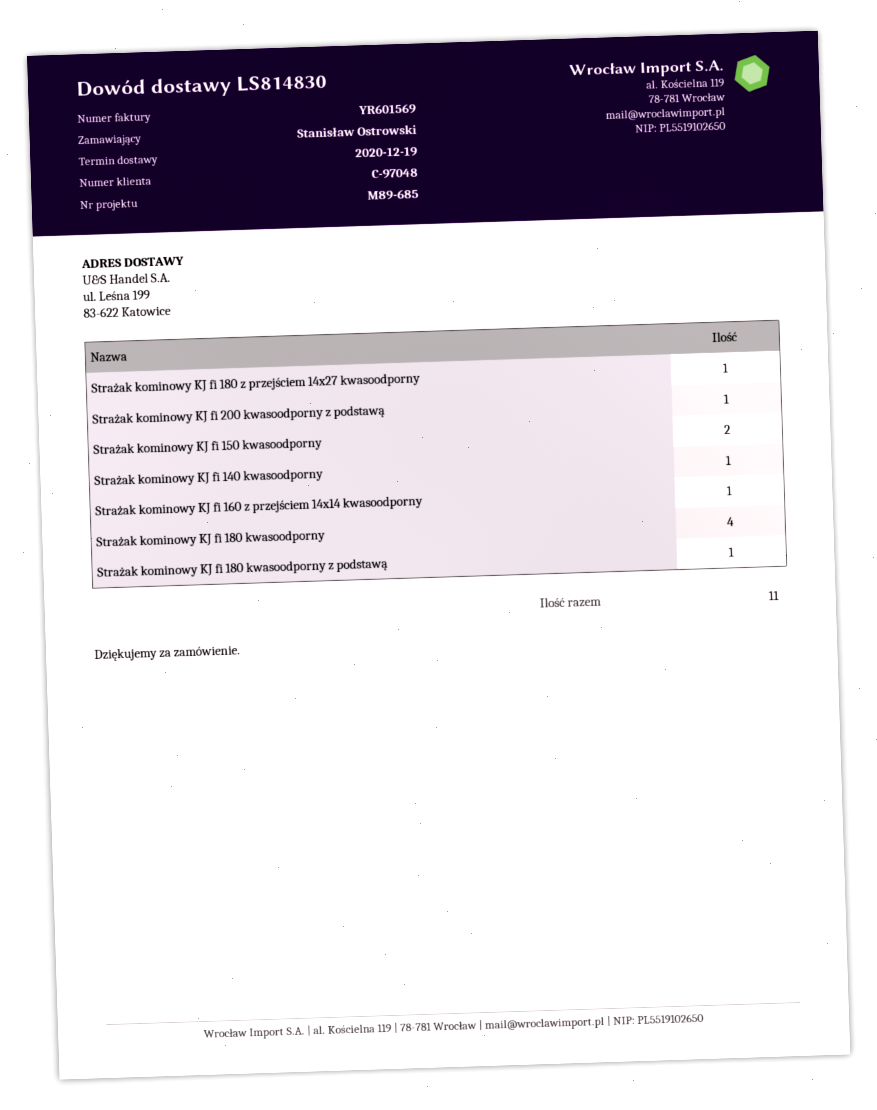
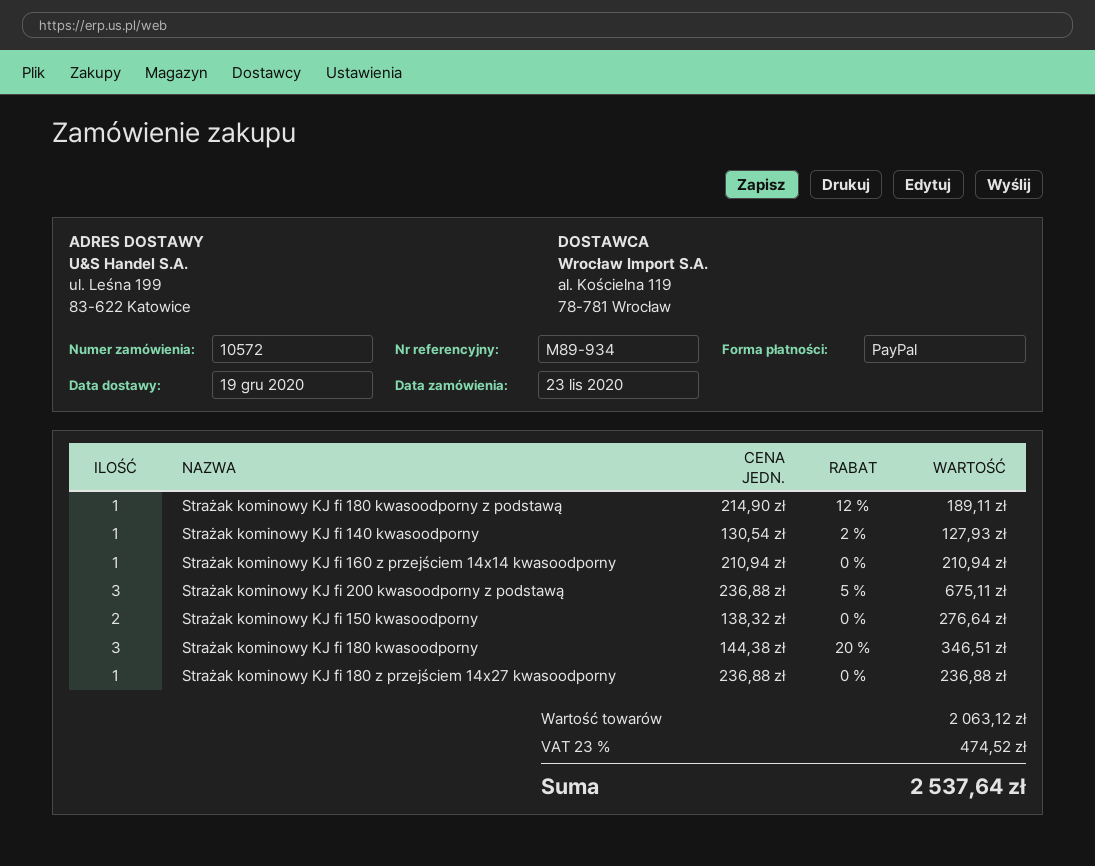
reference: M89-685 -> M89-934
Strażak kominowy KJ fi 200 kwasoodporny z podstawą: 1 -> 3
Strażak kominowy KJ fi 180 kwasoodporny: 4 -> 3

